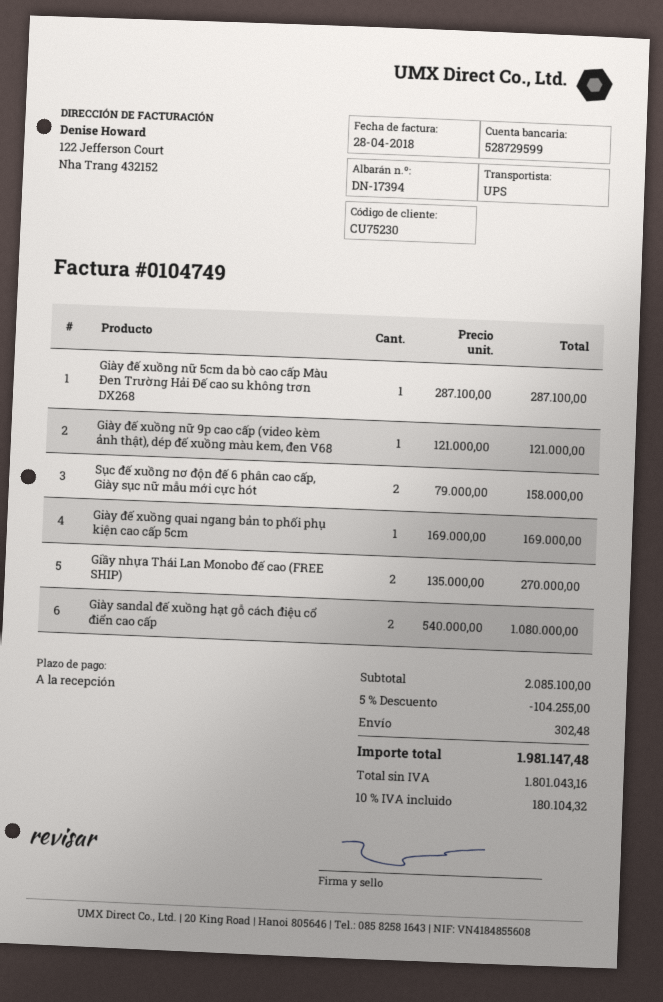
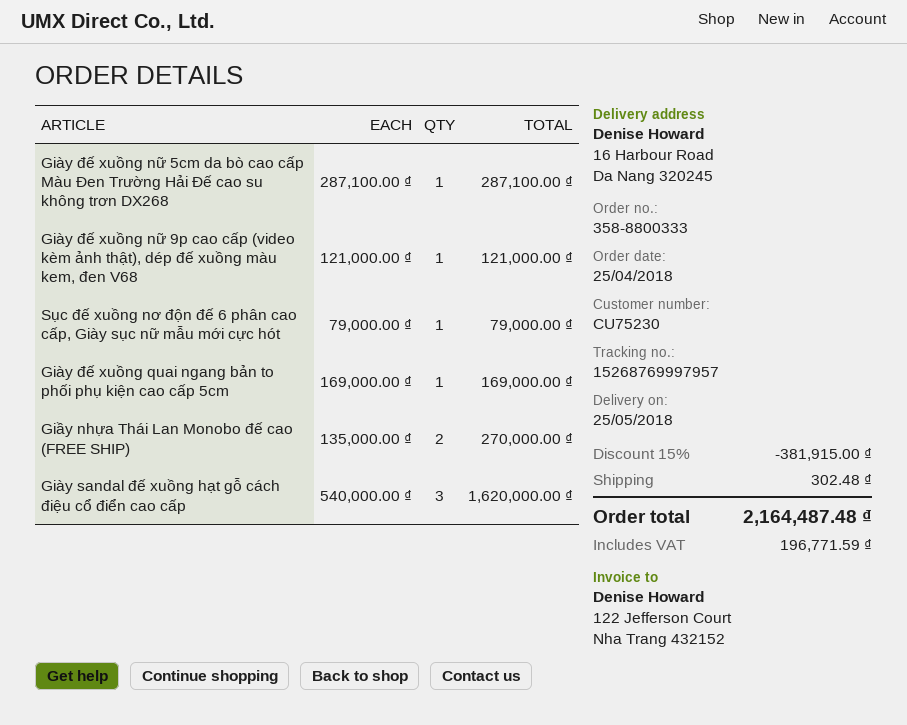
Sục đế xuồng nơ độn đế 6 phân cao cấp, Giày sục nữ mẫu mới cực hót: 2 x 79000.00 = 158000.00 -> 1 x 79000.00 = 79000.00
Giày sandal đế xuồng hạt gỗ cách điệu cổ điển cao cấp: 2 x 540000.00 = 1080000.00 -> 3 x 540000.00 = 1620000.00
discount: 5% = 104255.00 -> 15% = 381915.00
tax: 180104.32 -> 196771.59
total: 1981147.48 -> 2164487.48

